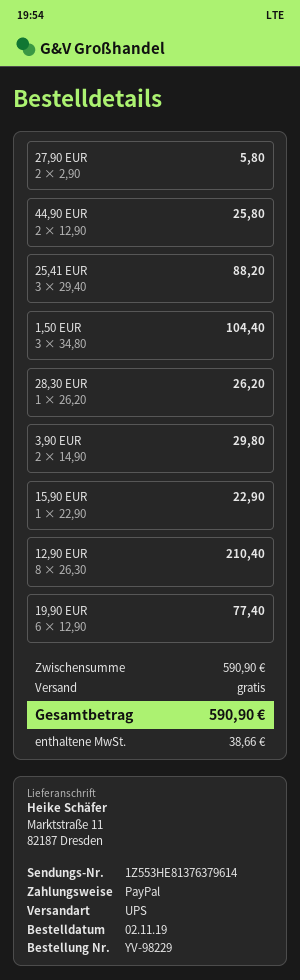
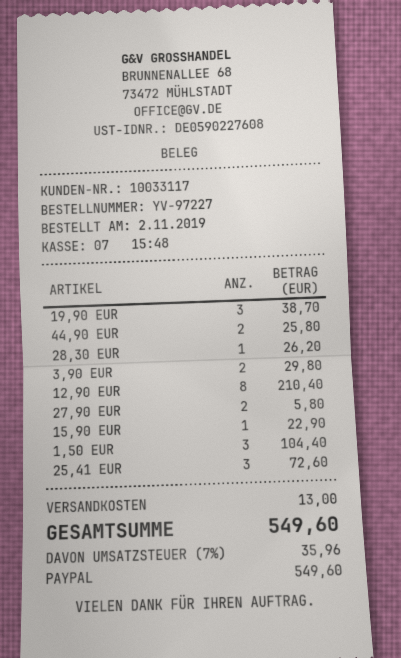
order number: YV-98229 -> YV-97227
25,41 EUR: 3 for 88.20 -> 3 for 72.60
19,90 EUR: 6 for 77.40 -> 3 for 38.70
shipping: 0.00 -> 13.00
tax: 38.66 -> 35.96
total: 590.90 -> 549.60

